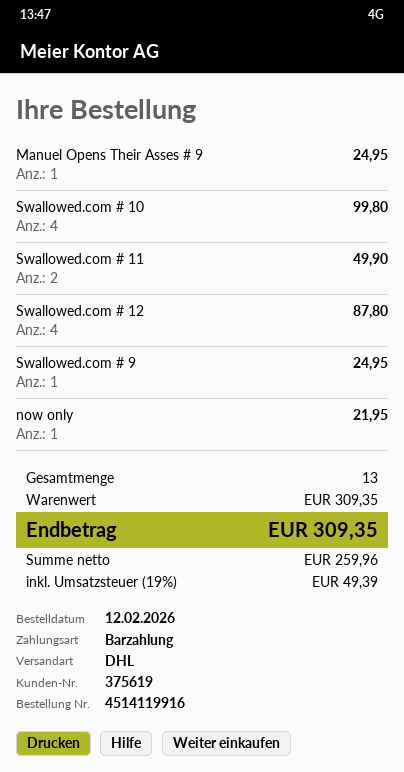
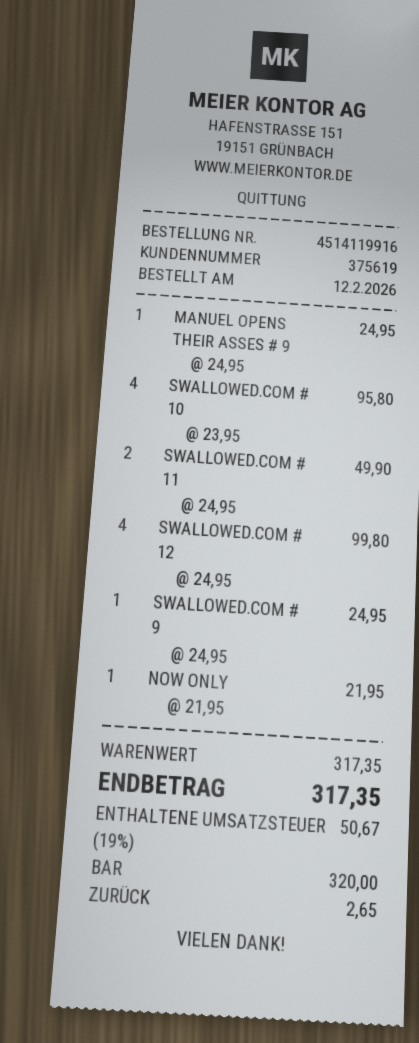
Swallowed.com # 10: 4 for 99.80 -> 4 for 95.80
Swallowed.com # 12: 4 for 87.80 -> 4 for 99.80
subtotal: 309.35 -> 317.35
tax: 19% = 49.39 -> 19% = 50.67
total: 309.35 -> 317.35

